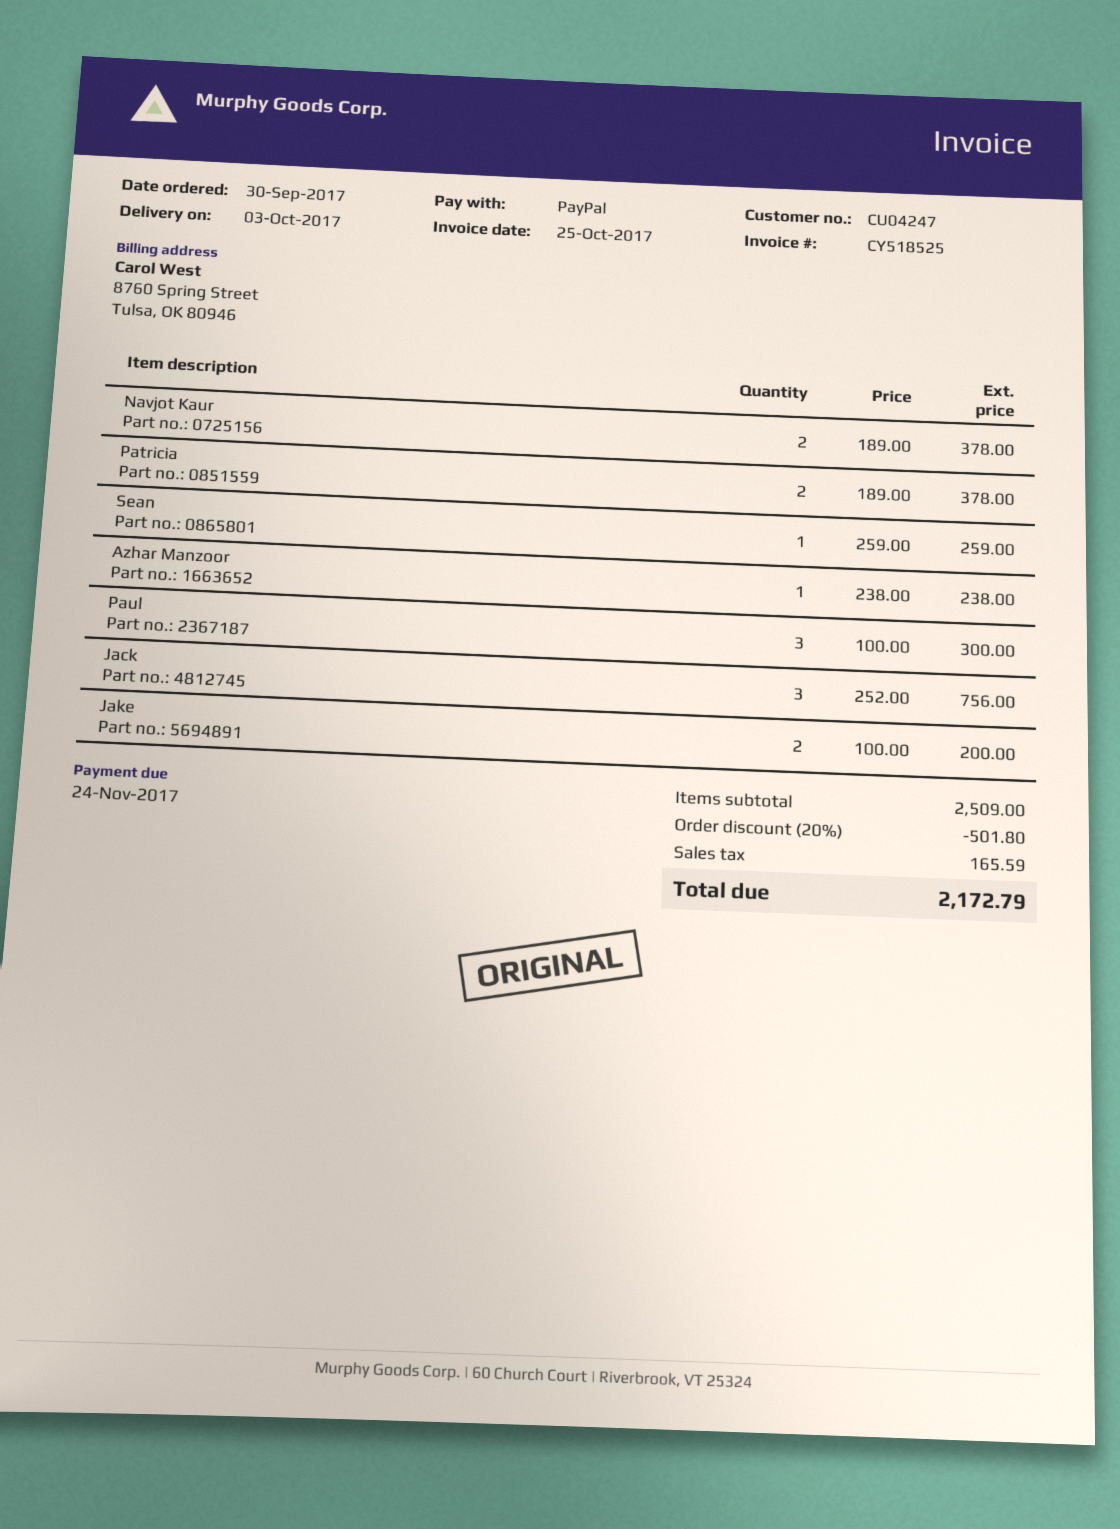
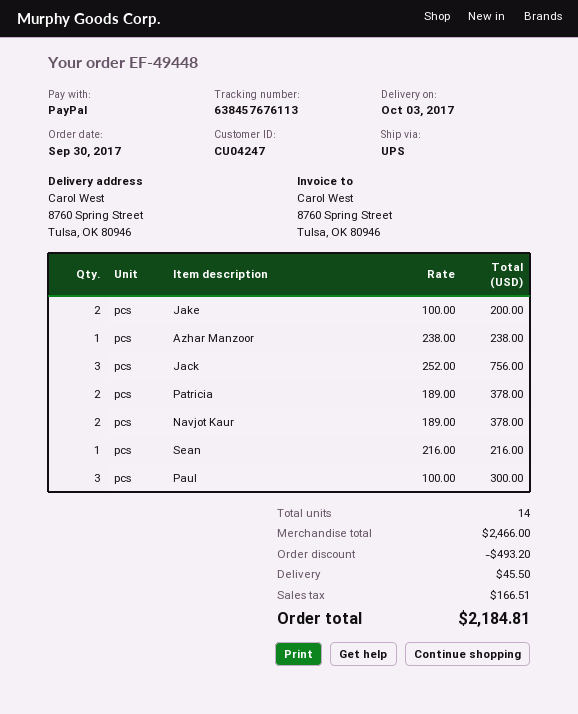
Sean: 1 x 259.00 = 259.00 -> 1 x 216.00 = 216.00
subtotal: 2509.00 -> 2466.00
discount: 501.80 -> 493.20
shipping: none -> 45.50
tax: 165.59 -> 166.51
total: 2172.79 -> 2184.81

